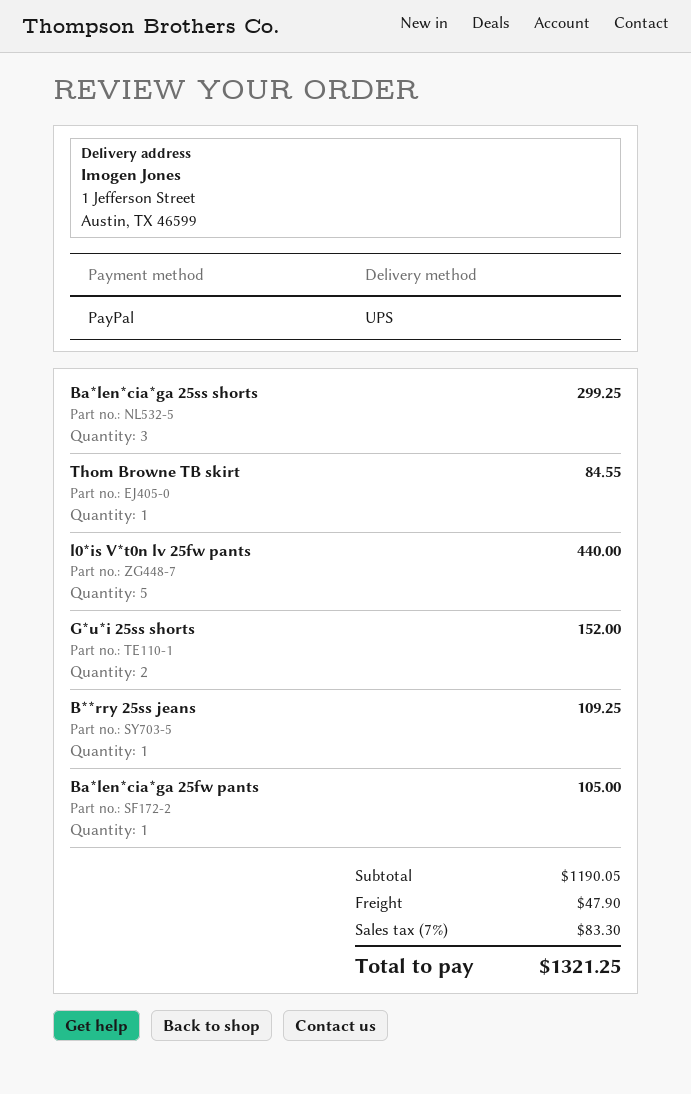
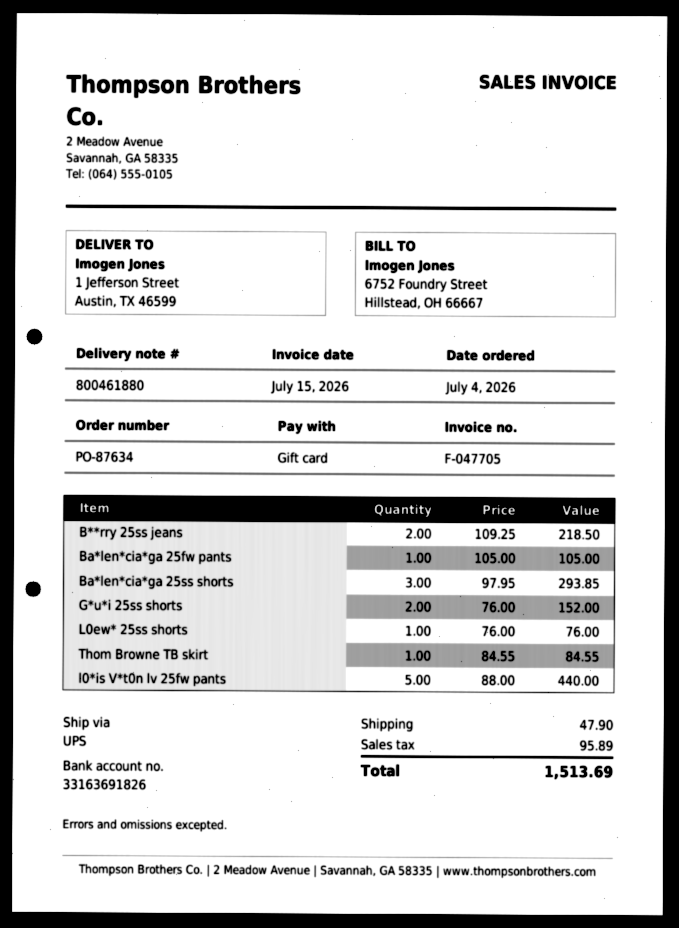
payment method: PayPal -> gift card
Ba*len*cia*ga 25ss shorts: 3 for 299.25 -> 3 for 293.85
B**rry 25ss jeans: 1 for 109.25 -> 2 for 218.50
L0ew* 25ss shorts: none -> 1 for 76.00
tax: 83.30 -> 95.89
total: 1321.25 -> 1513.69

